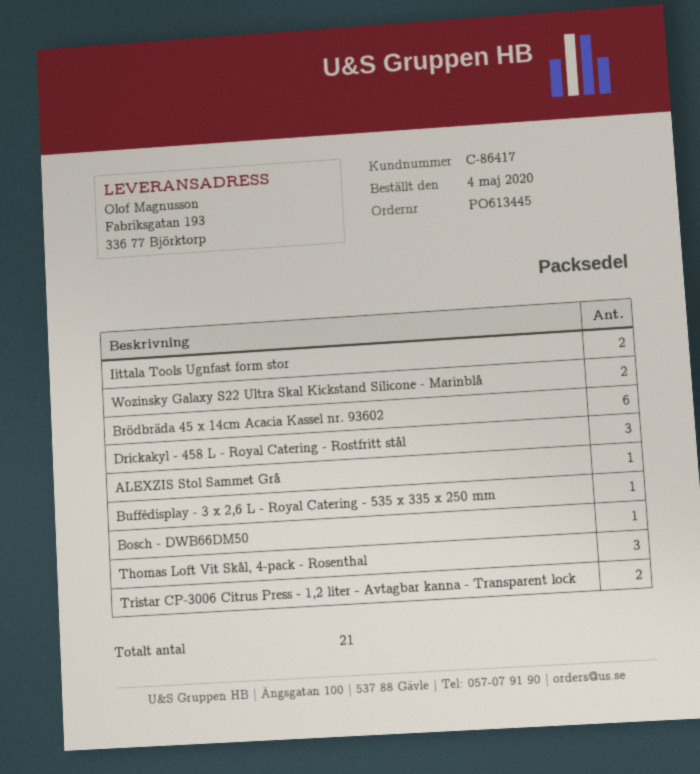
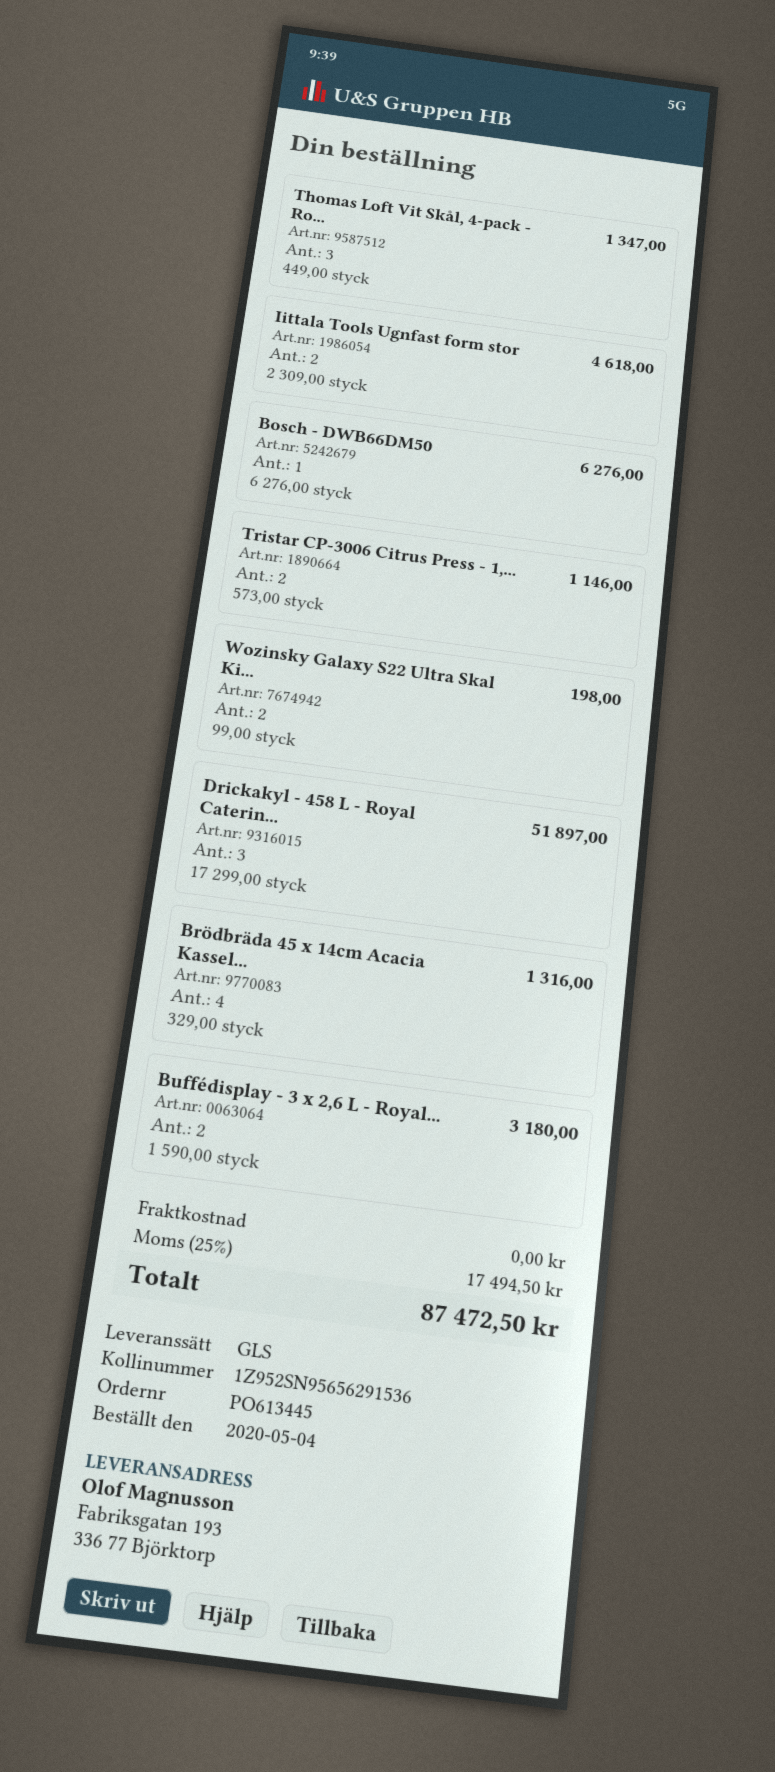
Brödbräda 45 x 14cm Acacia Kassel nr. 93602: 6 -> 4
ALEXZIS Stol Sammet Grå: 1 -> none
Buffédisplay - 3 x 2,6 L - Royal Catering - 535 x 335 x 250 mm: 1 -> 2

